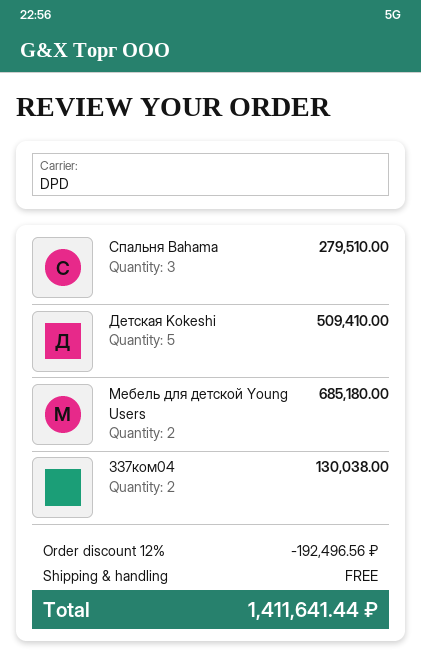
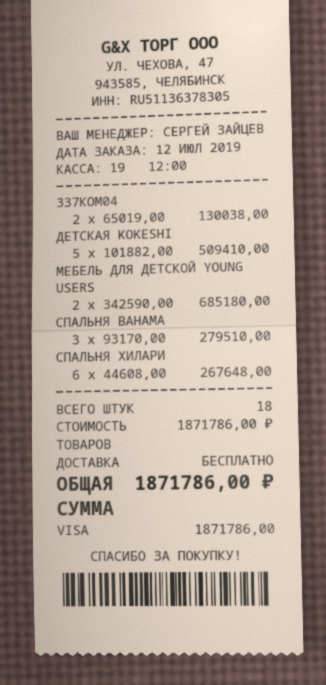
СПАЛЬНЯ ХИЛАРИ: none -> 6 for 267648.00
discount: 12% = 192496.56 -> none
total: 1411641.44 -> 1871786.00

